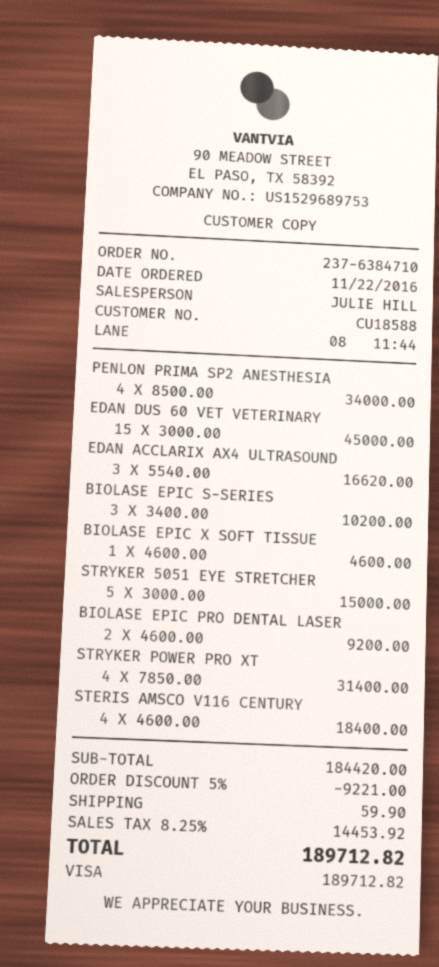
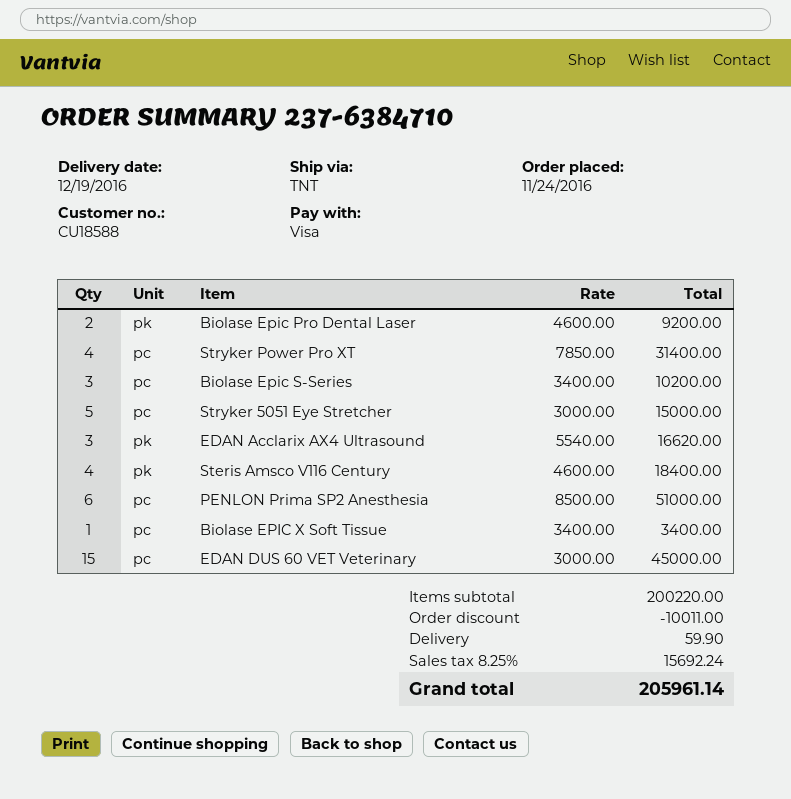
order date: 2016-11-22 -> 2016-11-24
PENLON PRIMA SP2 ANESTHESIA: 4 x 8500.00 = 34000.00 -> 6 x 8500.00 = 51000.00
BIOLASE EPIC X SOFT TISSUE: 1 x 4600.00 = 4600.00 -> 1 x 3400.00 = 3400.00
subtotal: 184420.00 -> 200220.00
discount: 9221.00 -> 10011.00
tax: 8.25% = 14453.92 -> 8.25% = 15692.24
total: 189712.82 -> 205961.14

